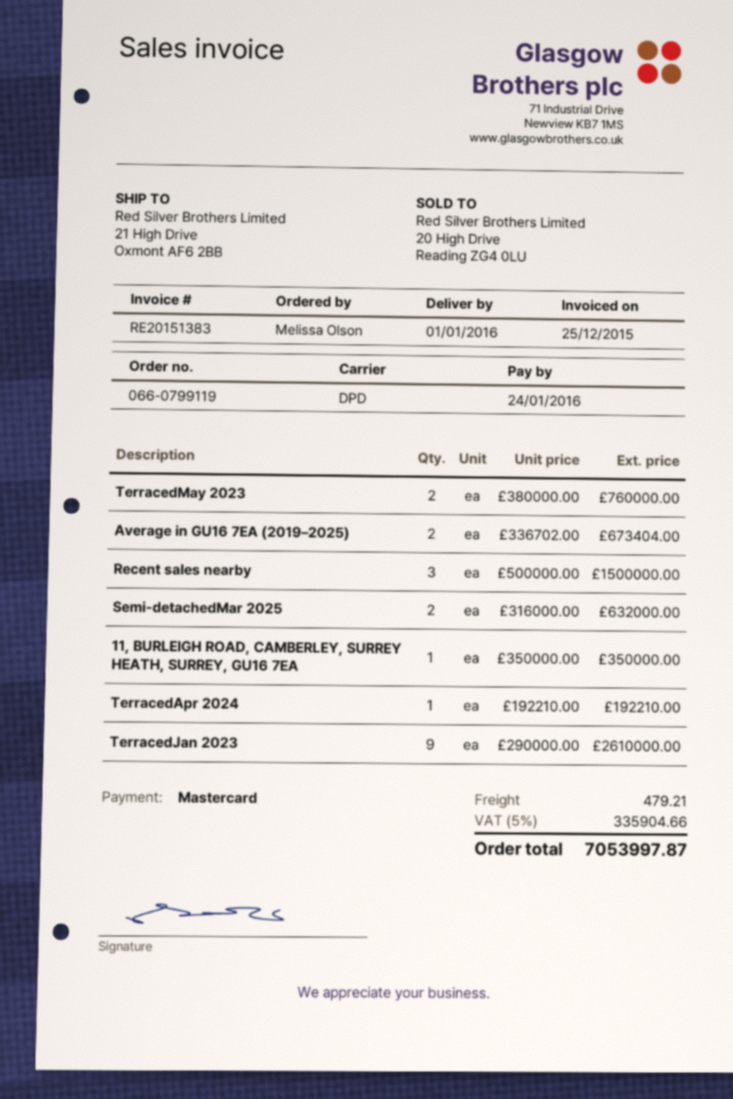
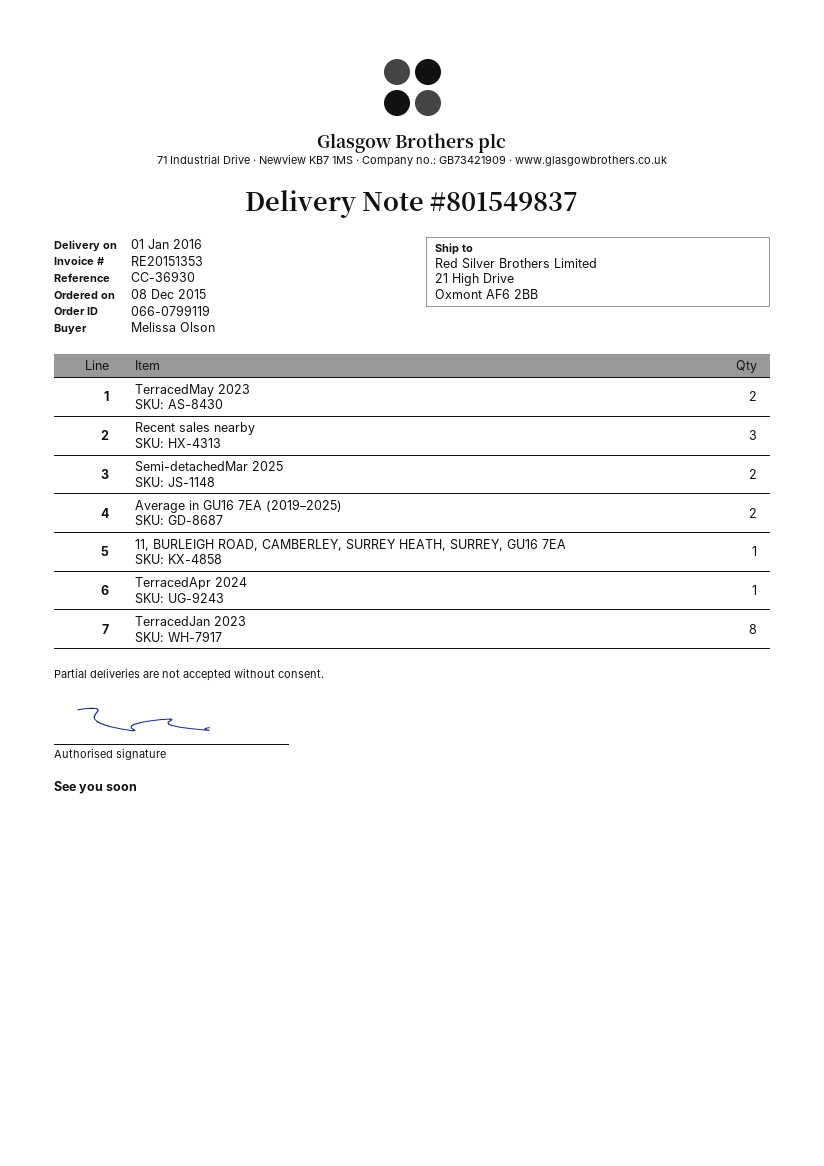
invoice number: RE20151383 -> RE20151353
TerracedJan 2023: 9 -> 8

